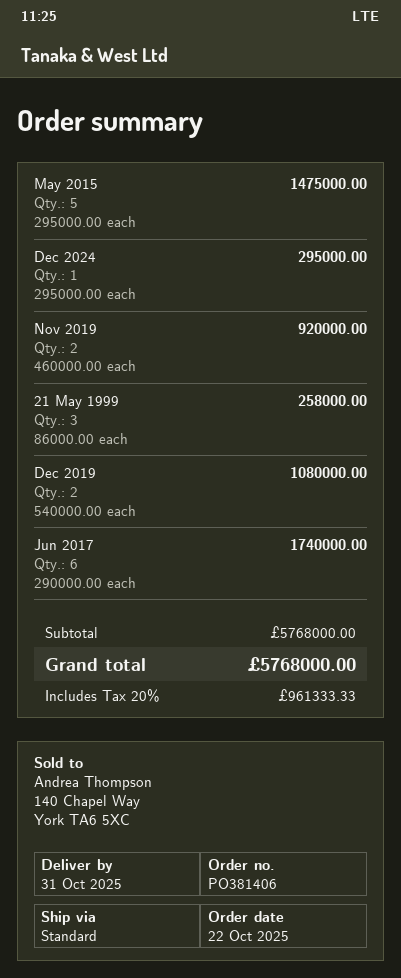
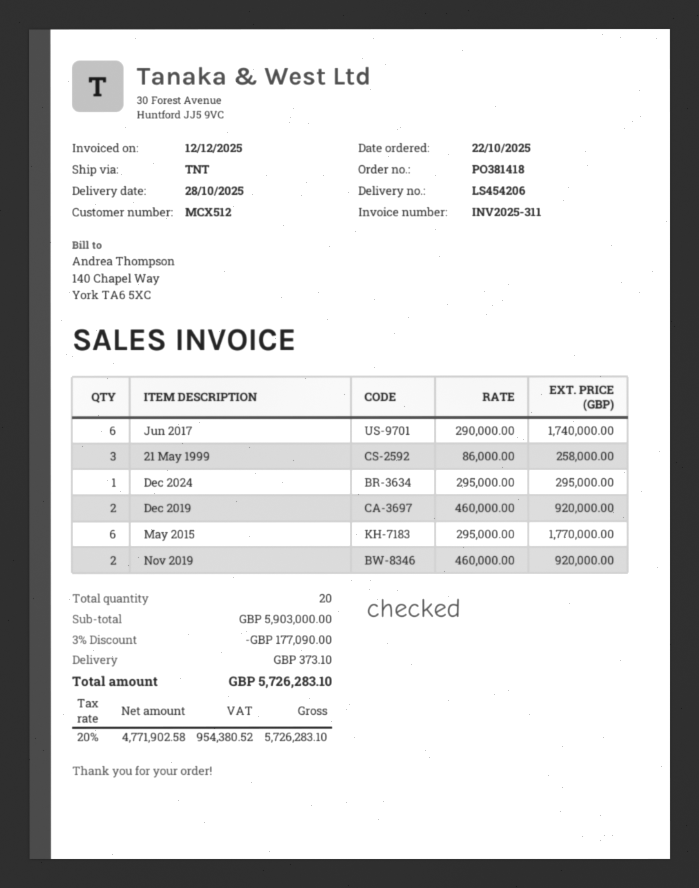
order number: PO381406 -> PO381418
delivery date: 2025-10-31 -> 2025-10-28
shipping method: standard -> TNT
May 2015: 5 x 295000.00 = 1475000.00 -> 6 x 295000.00 = 1770000.00
Dec 2019: 2 x 540000.00 = 1080000.00 -> 2 x 460000.00 = 920000.00
subtotal: 5768000.00 -> 5903000.00
discount: none -> 3% = 177090.00
shipping: none -> 373.10
tax: 20% = 961333.33 -> 20% = 954380.52
total: 5768000.00 -> 5726283.10

